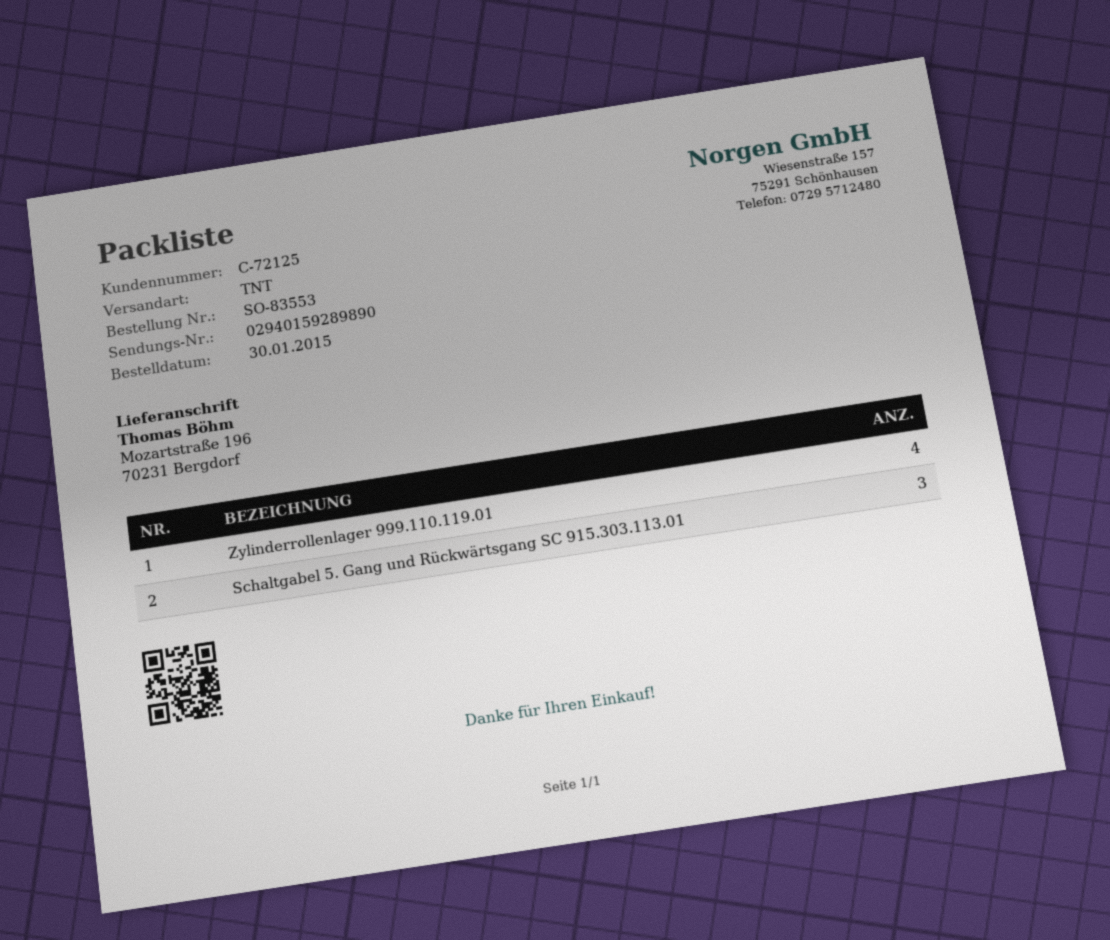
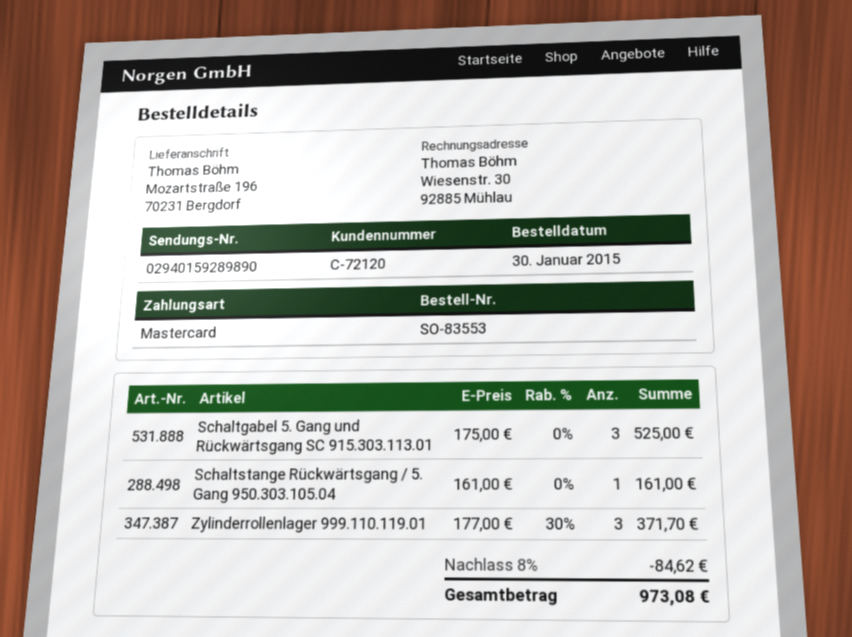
customer number: C-72125 -> C-72120
Zylinderrollenlager 999.110.119.01: 4 -> 3
Schaltstange Rückwärtsgang / 5. Gang 950.303.105.04: none -> 1

